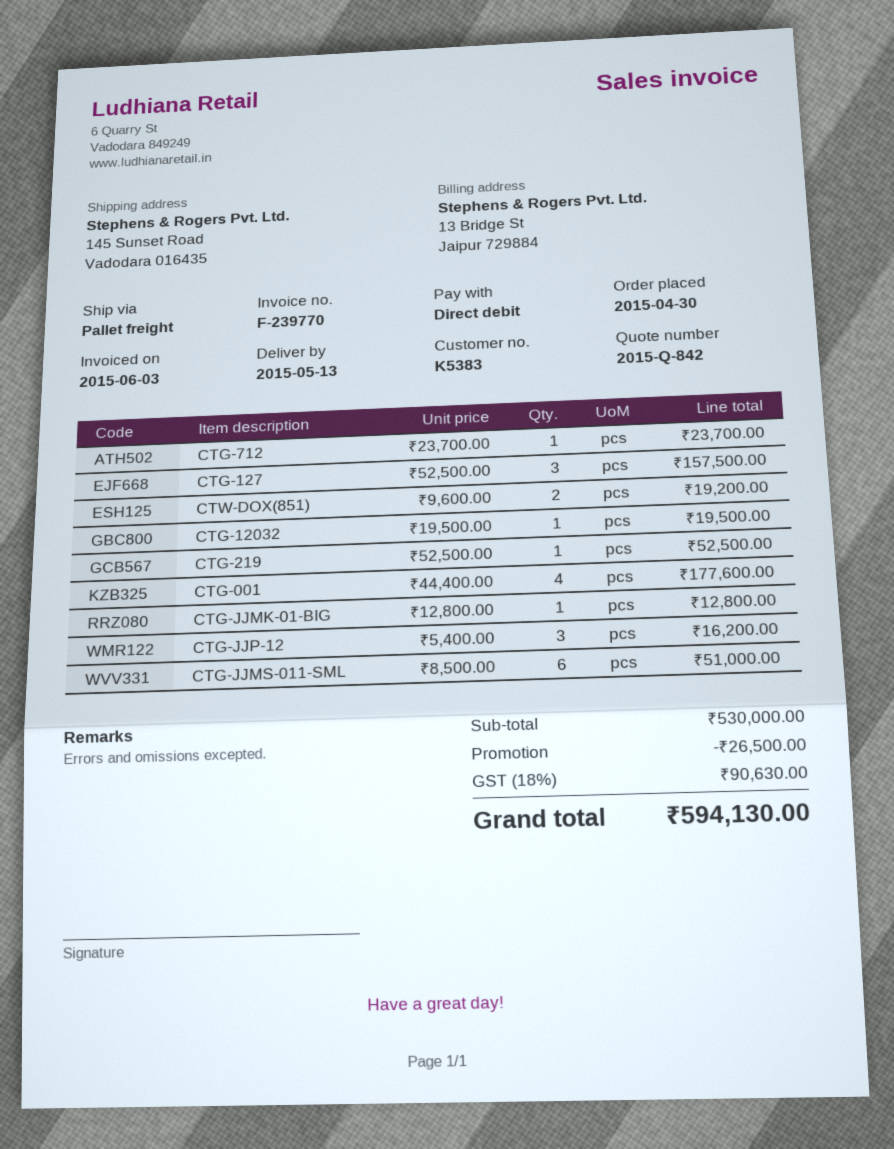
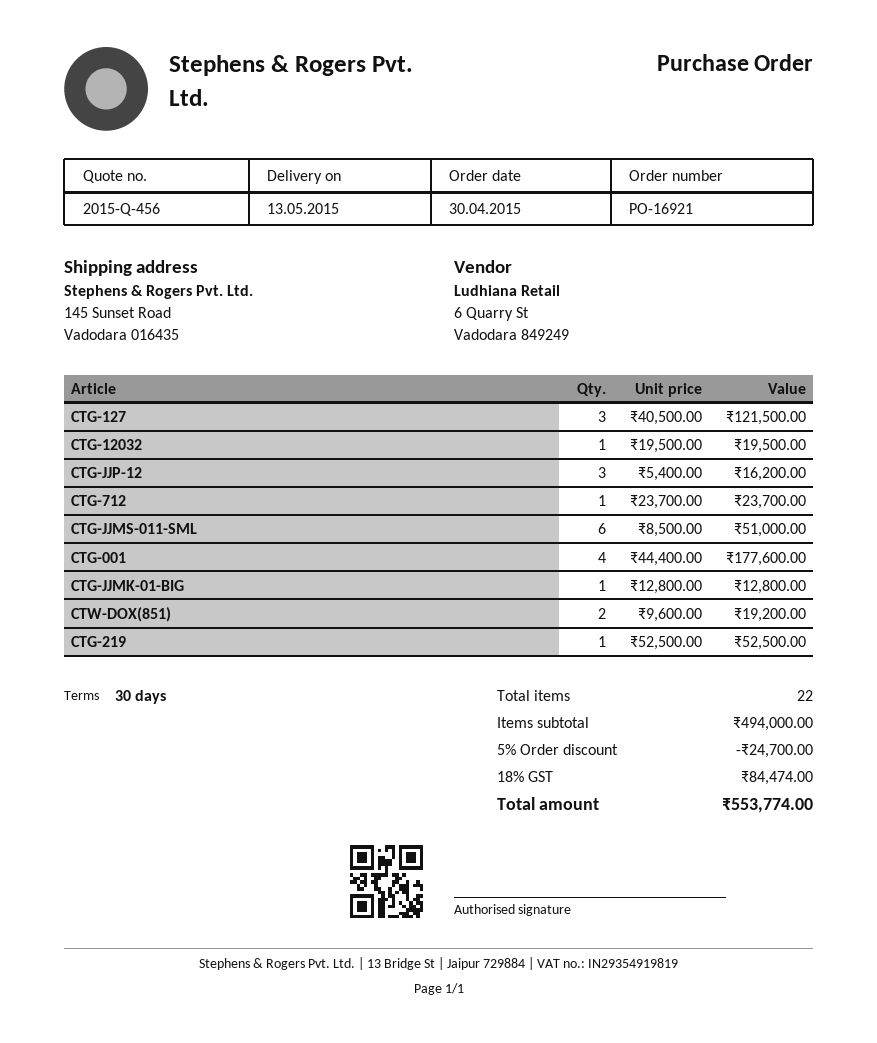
quote number: 2015-Q-842 -> 2015-Q-456
CTG-127: 3 x 52500.00 = 157500.00 -> 3 x 40500.00 = 121500.00
subtotal: 530000.00 -> 494000.00
discount: 26500.00 -> 24700.00
tax: 18% = 90630.00 -> 18% = 84474.00
total: 594130.00 -> 553774.00

